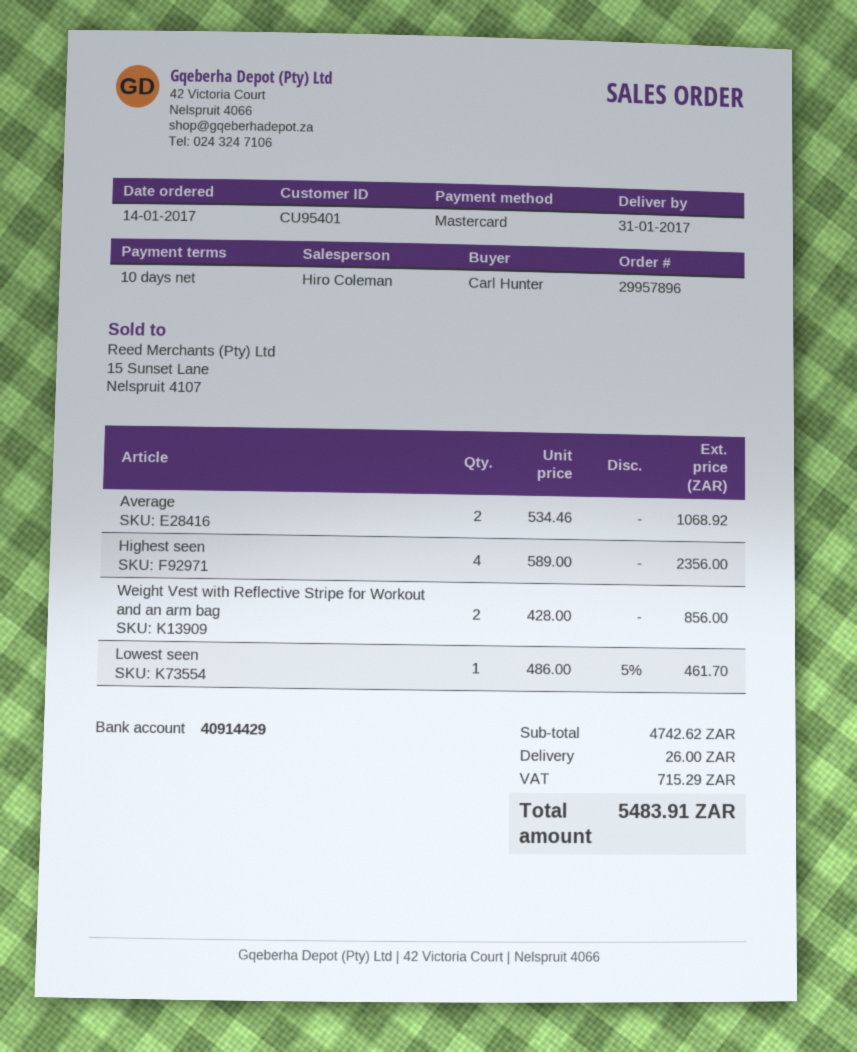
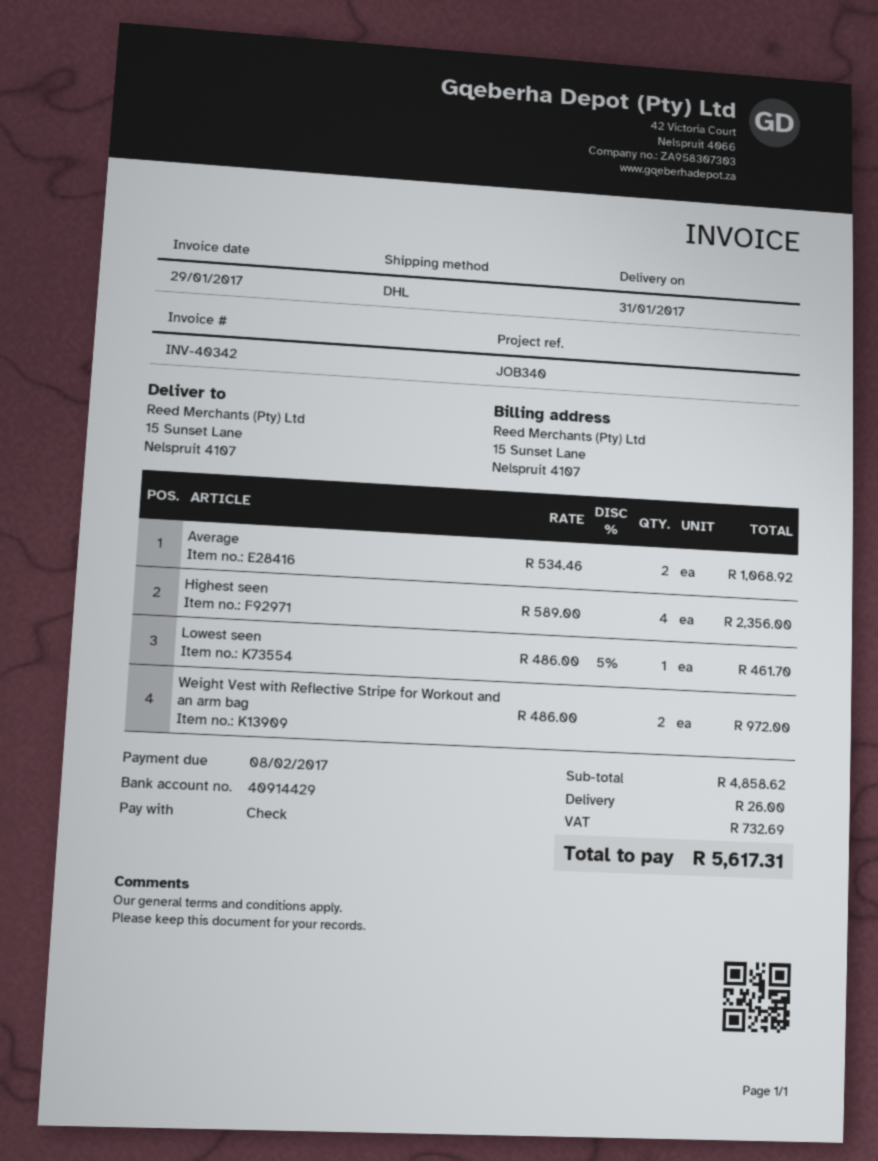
payment method: Mastercard -> cheque
Weight Vest with Reflective Stripe for Workout and an arm bag: 2 x 428.00 = 856.00 -> 2 x 486.00 = 972.00
subtotal: 4742.62 -> 4858.62
tax: 715.29 -> 732.69
total: 5483.91 -> 5617.31

